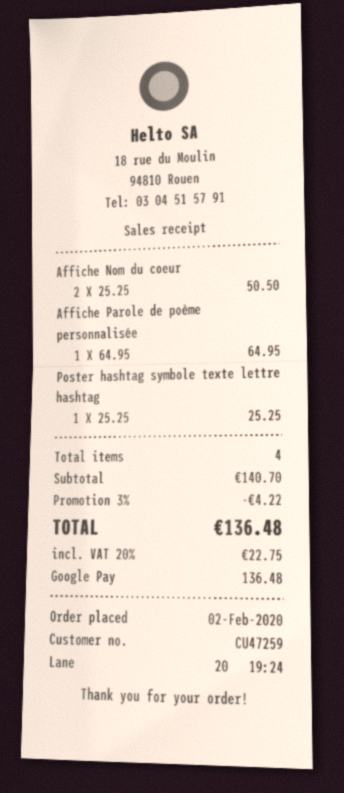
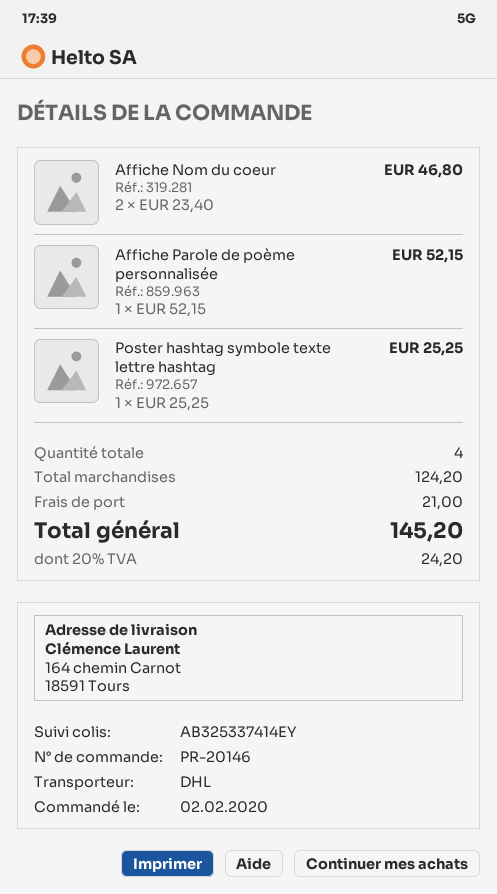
Affiche Nom du coeur: 2 x 25.25 = 50.50 -> 2 x 23.40 = 46.80
Affiche Parole de poème personnalisée: 1 x 64.95 = 64.95 -> 1 x 52.15 = 52.15
subtotal: 140.70 -> 124.20
discount: 3% = 4.22 -> none
shipping: none -> 21.00
tax: 20% = 22.75 -> 20% = 24.20
total: 136.48 -> 145.20

